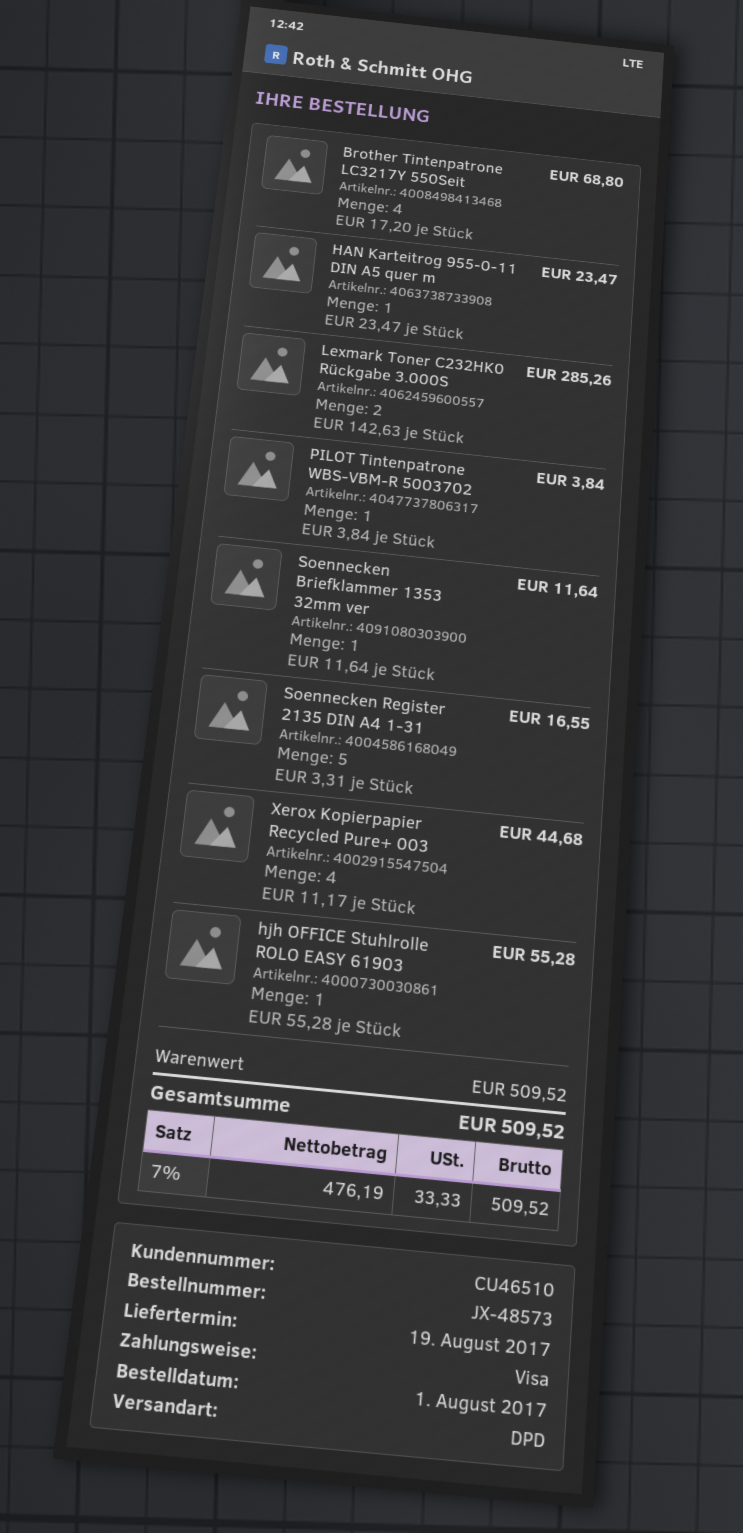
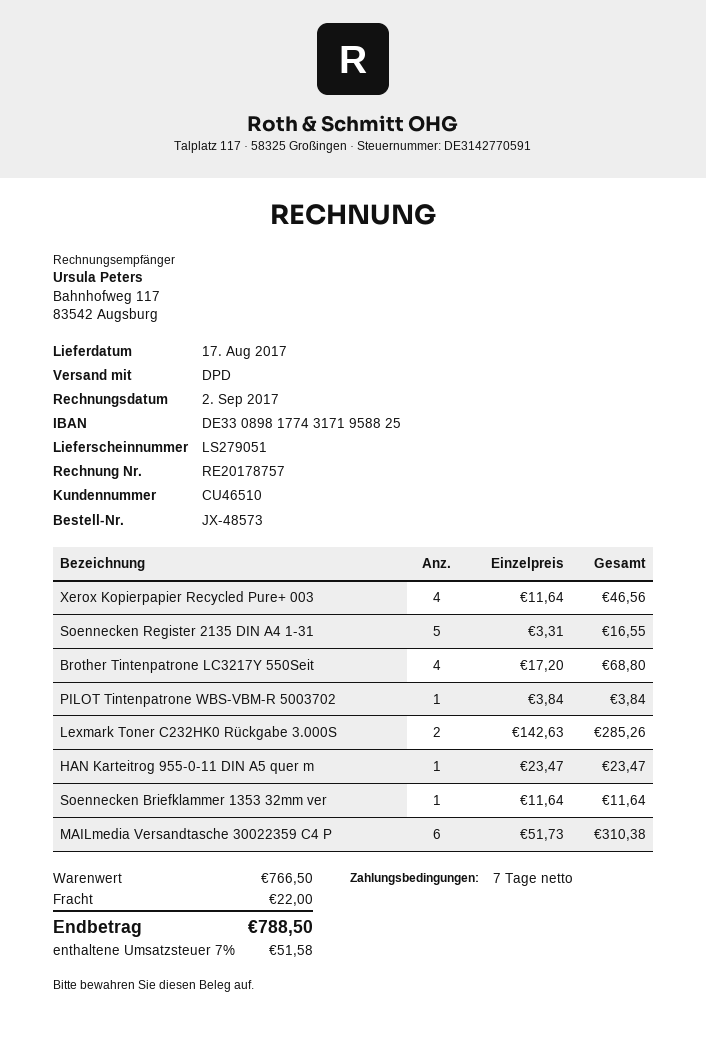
delivery date: 2017-08-19 -> 2017-08-17
Xerox Kopierpapier Recycled Pure+ 003: 4 x 11.17 = 44.68 -> 4 x 11.64 = 46.56
hjh OFFICE Stuhlrolle ROLO EASY 61903: 1 x 55.28 = 55.28 -> none
MAILmedia Versandtasche 30022359 C4 P: none -> 6 x 51.73 = 310.38
subtotal: 509.52 -> 766.50
shipping: none -> 22.00
tax: 7% = 33.33 -> 7% = 51.58
total: 509.52 -> 788.50

